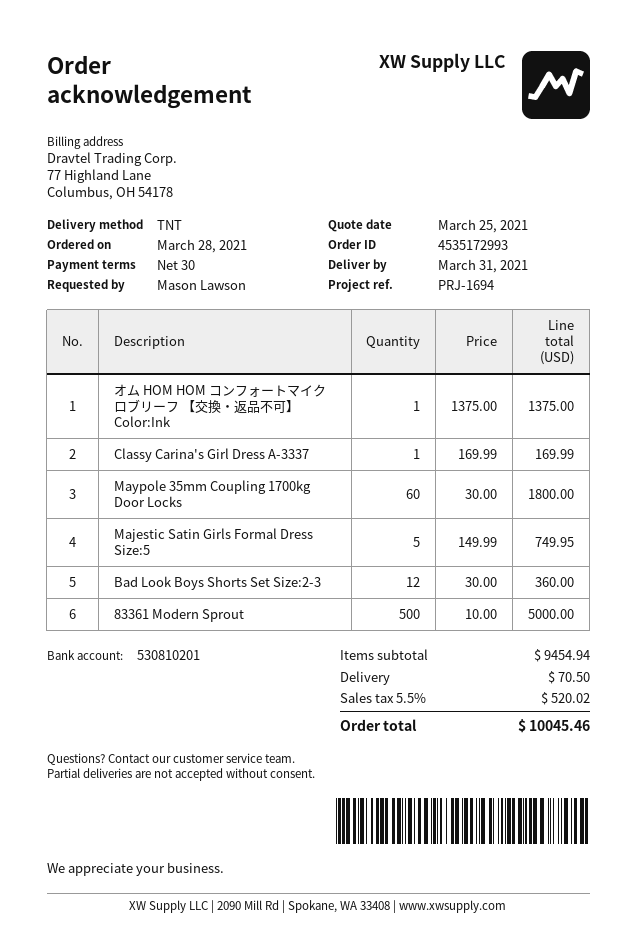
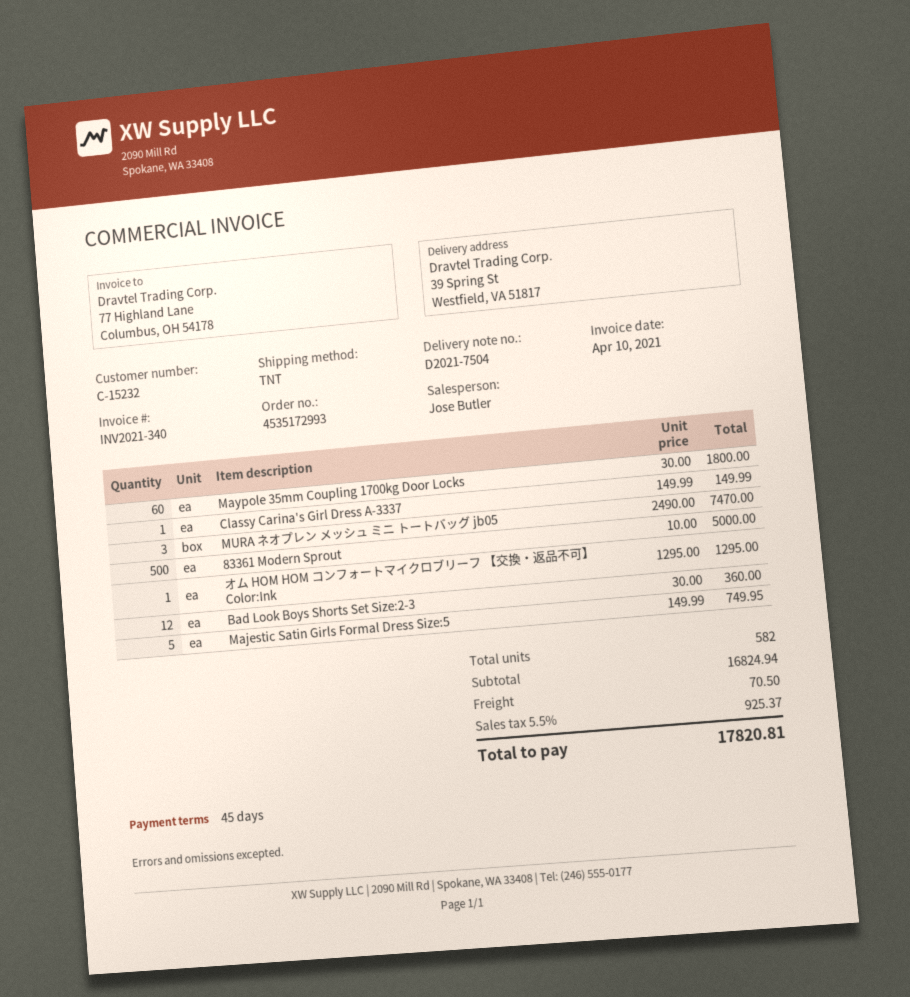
payment terms: 30 days -> 45 days
オム HOM HOM コンフォートマイクロブリーフ 【交換・返品不可】 Color:Ink: 1 x 1375.00 = 1375.00 -> 1 x 1295.00 = 1295.00
Classy Carina's Girl Dress A-3337: 1 x 169.99 = 169.99 -> 1 x 149.99 = 149.99
MURA ネオプレン メッシュ ミニ トートバッグ jb05: none -> 3 x 2490.00 = 7470.00
subtotal: 9454.94 -> 16824.94
tax: 5.5% = 520.02 -> 5.5% = 925.37
total: 10045.46 -> 17820.81

